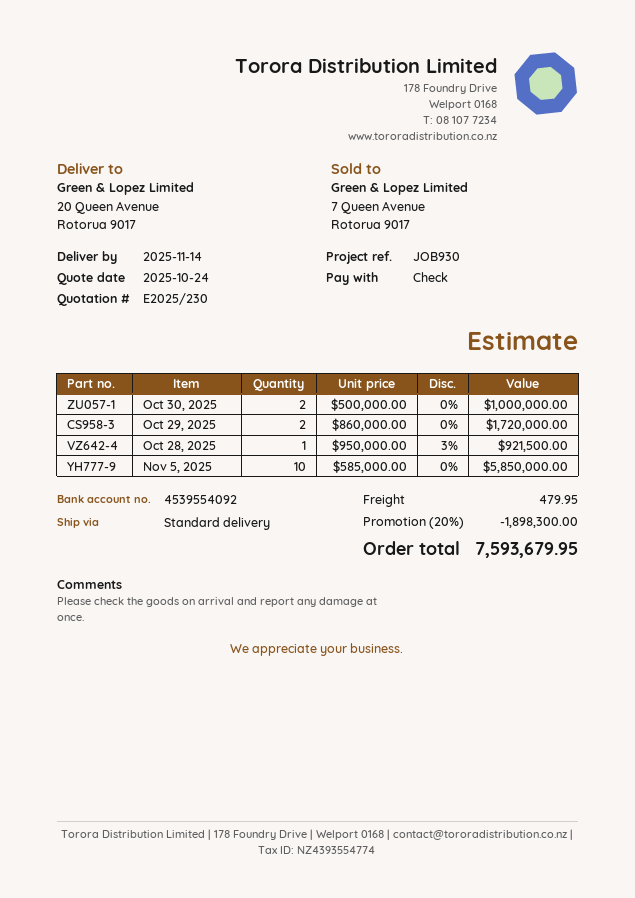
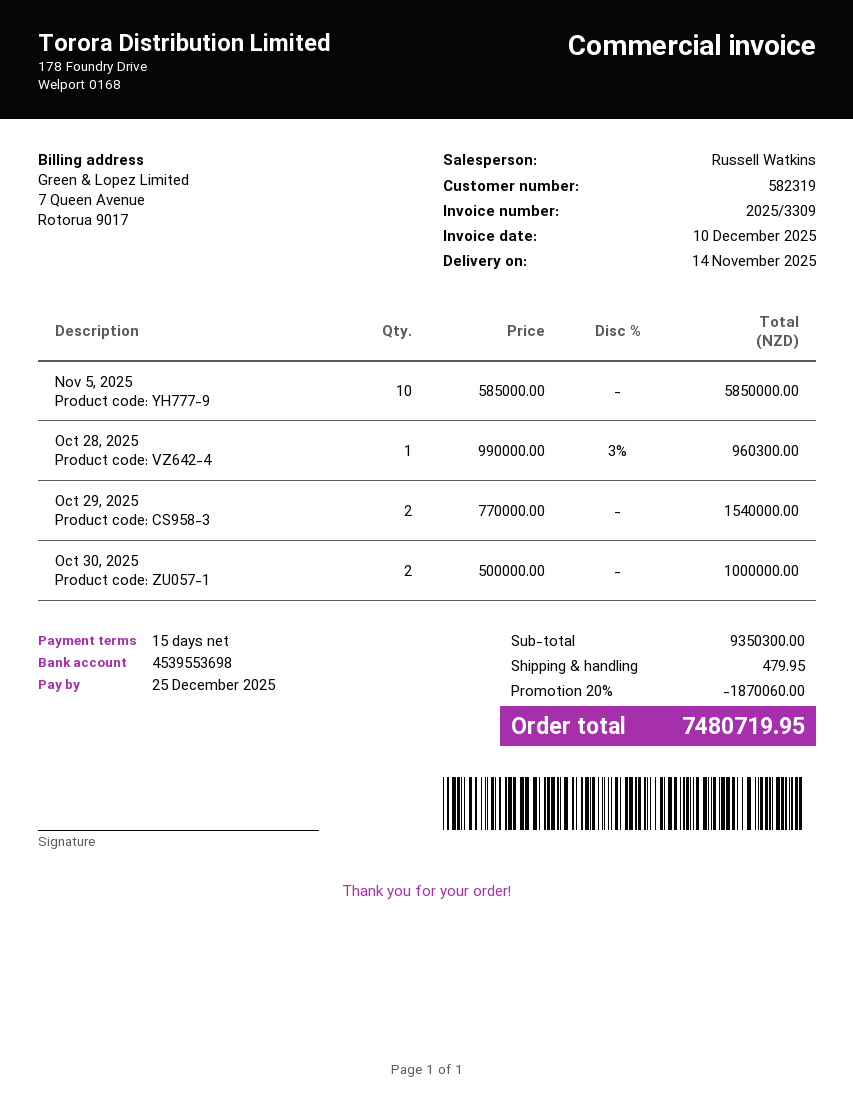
bank account: 4539554092 -> 4539553698
Oct 29, 2025: 2 x 860000.00 = 1720000.00 -> 2 x 770000.00 = 1540000.00
Oct 28, 2025: 1 x 950000.00 - 3% = 921500.00 -> 1 x 990000.00 - 3% = 960300.00
discount: 20% = 1898300.00 -> 20% = 1870060.00
total: 7593679.95 -> 7480719.95

